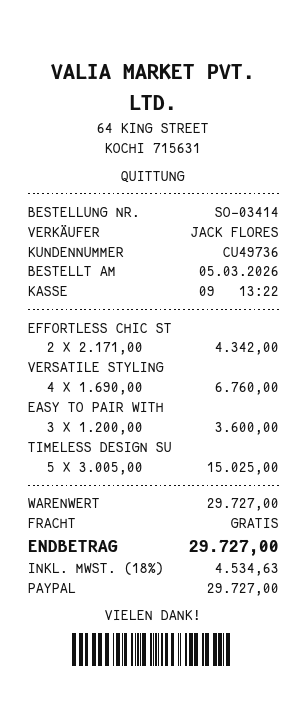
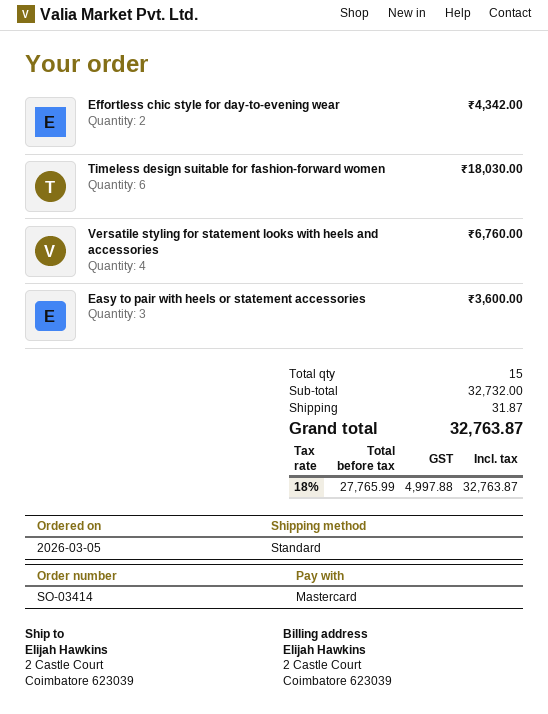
payment method: PayPal -> Mastercard
TIMELESS DESIGN SU: 5 for 15025.00 -> 6 for 18030.00
subtotal: 29727.00 -> 32732.00
shipping: 0.00 -> 31.87
tax: 18% = 4534.63 -> 18% = 4997.88
total: 29727.00 -> 32763.87

